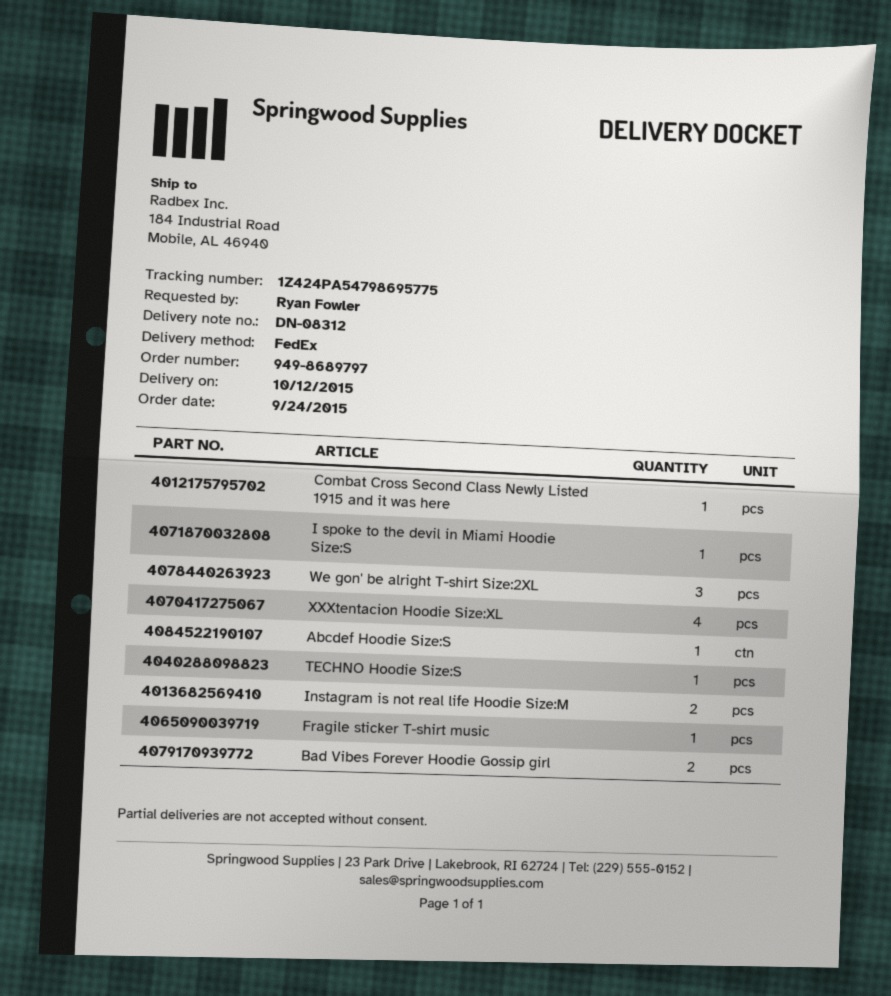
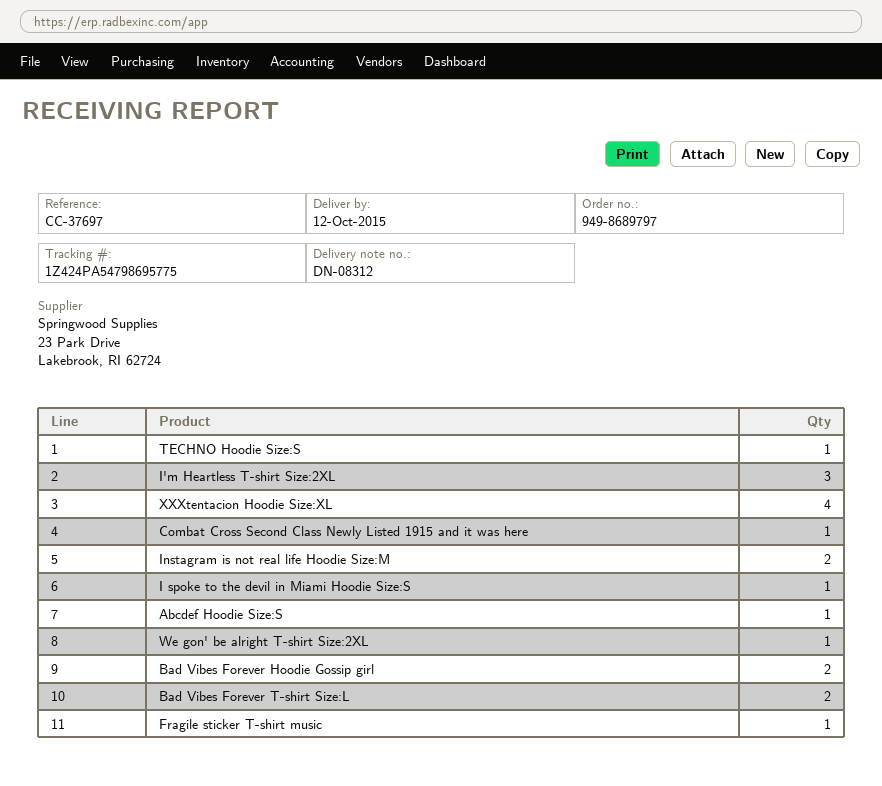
We gon' be alright T-shirt Size:2XL: 3 -> 1
I'm Heartless T-shirt Size:2XL: none -> 3
Bad Vibes Forever T-shirt Size:L: none -> 2

